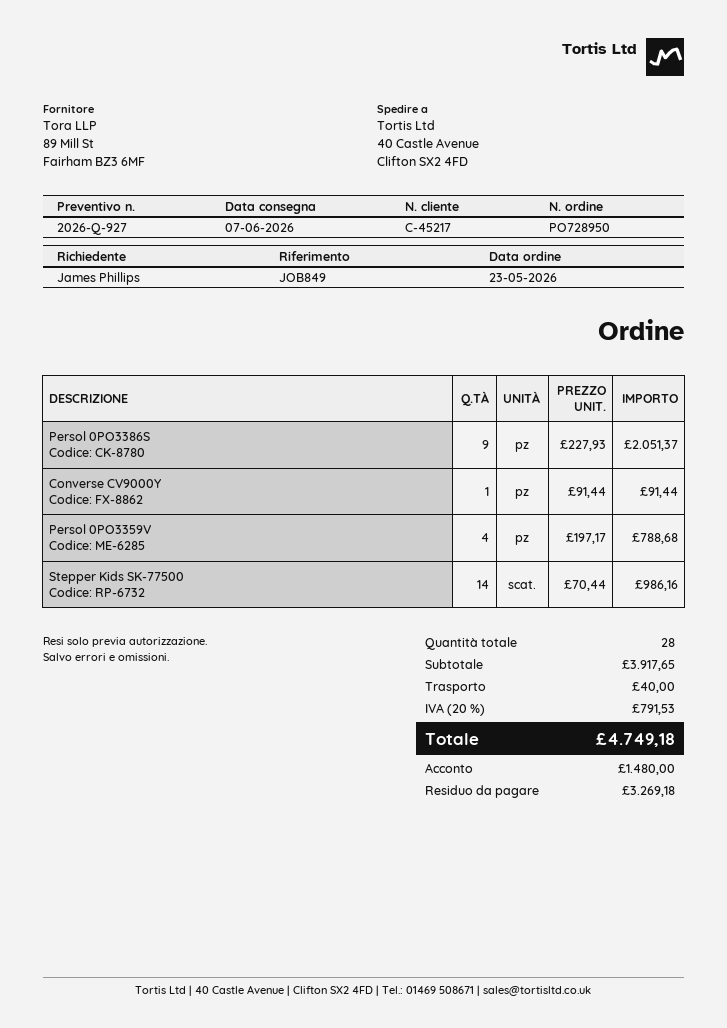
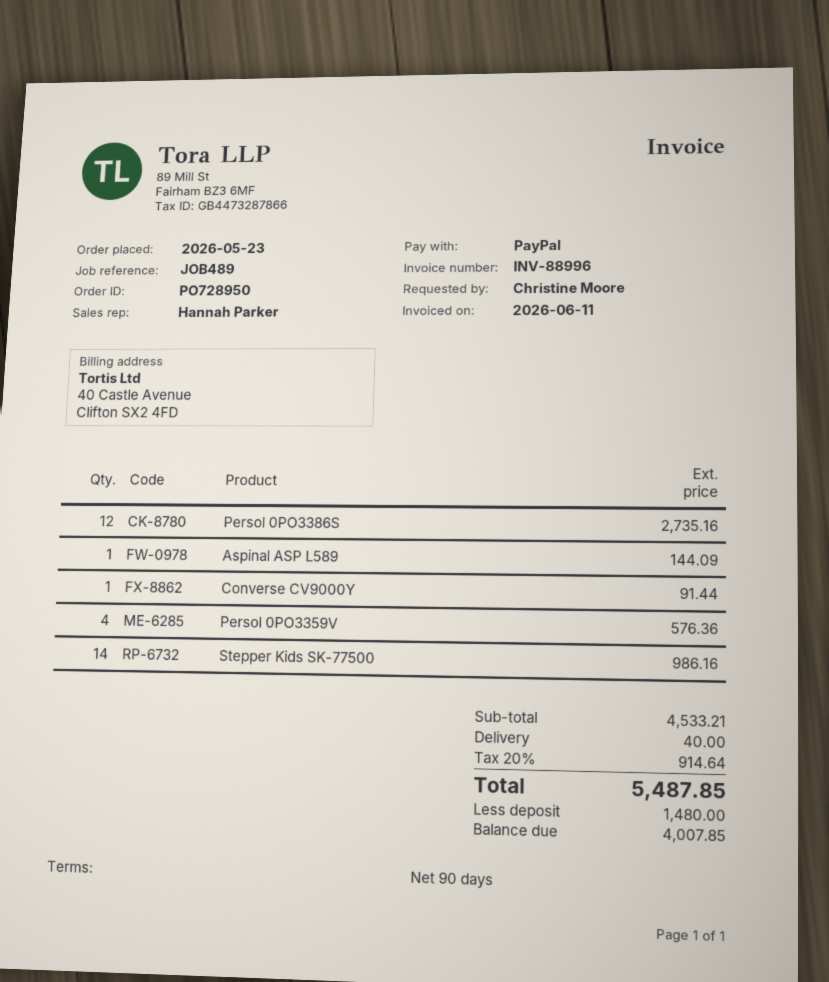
reference: JOB849 -> JOB489
ordered by: James Phillips -> Christine Moore
Persol 0PO3386S: 9 for 2051.37 -> 12 for 2735.16
Persol 0PO3359V: 4 for 788.68 -> 4 for 576.36
Aspinal ASP L589: none -> 1 for 144.09
subtotal: 3917.65 -> 4533.21
tax: 20% = 791.53 -> 20% = 914.64
total: 4749.18 -> 5487.85
balance: 3269.18 -> 4007.85

